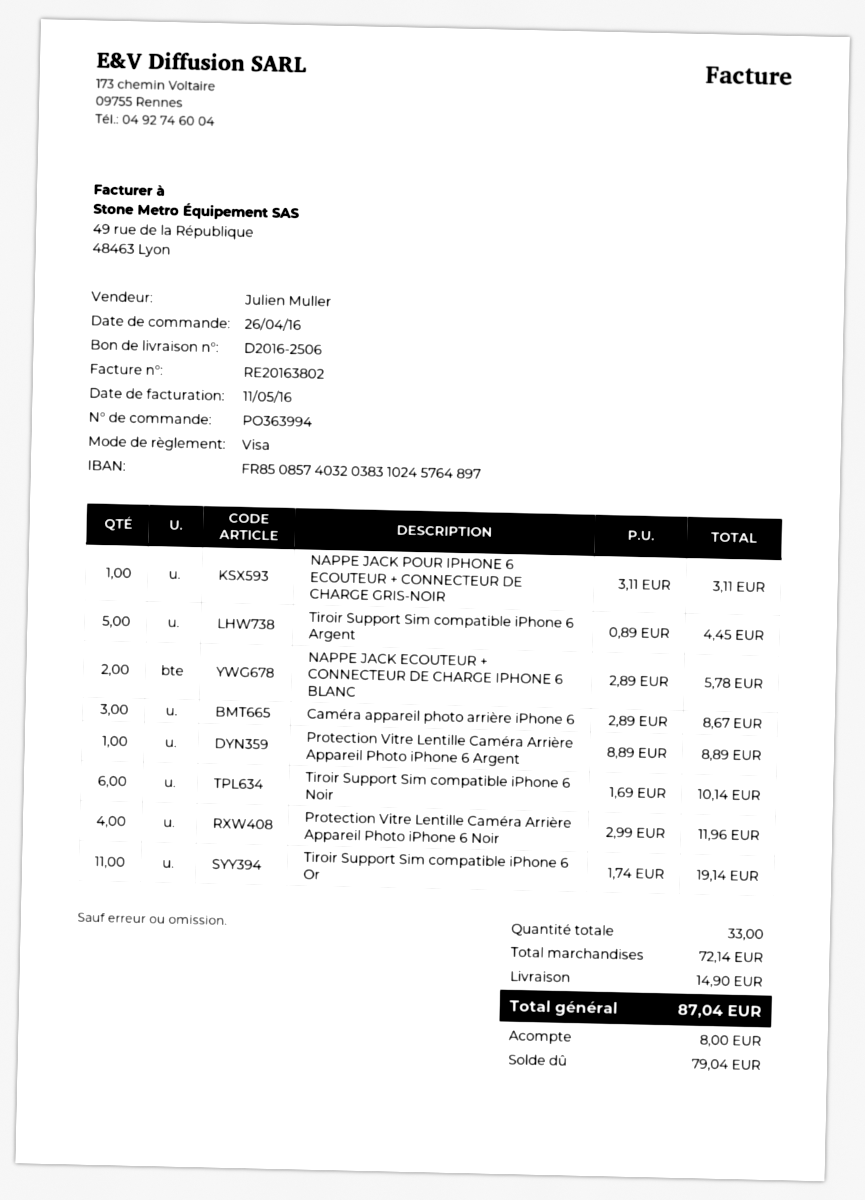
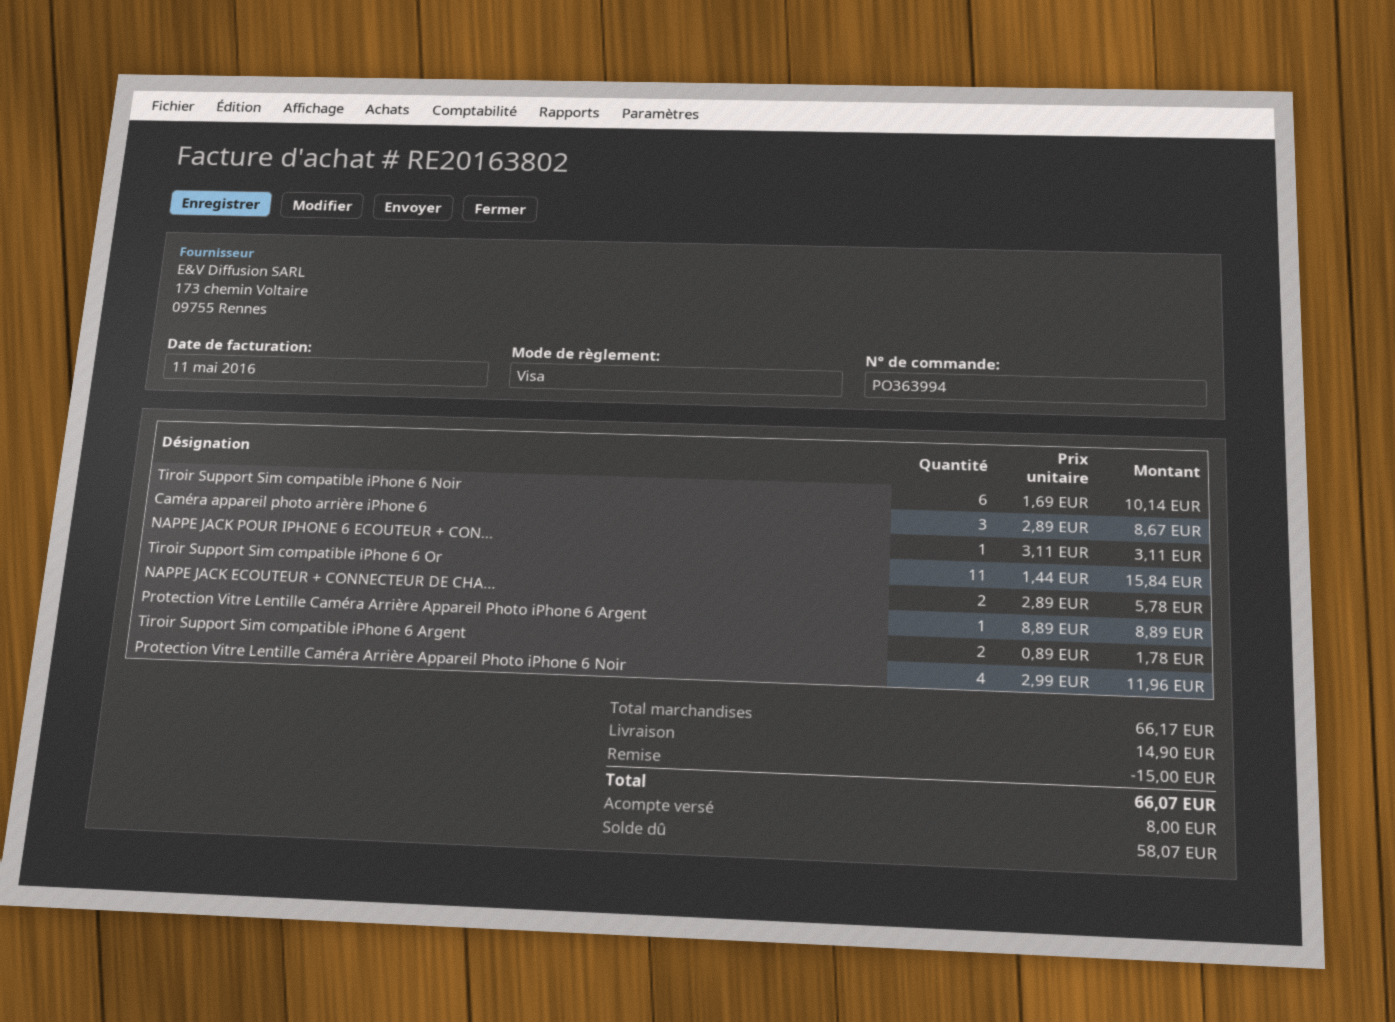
Tiroir Support Sim compatible iPhone 6 Argent: 5 x 0.89 = 4.45 -> 2 x 0.89 = 1.78
Tiroir Support Sim compatible iPhone 6 Or: 11 x 1.74 = 19.14 -> 11 x 1.44 = 15.84
subtotal: 72.14 -> 66.17
discount: none -> 15.00
total: 87.04 -> 66.07
balance: 79.04 -> 58.07

